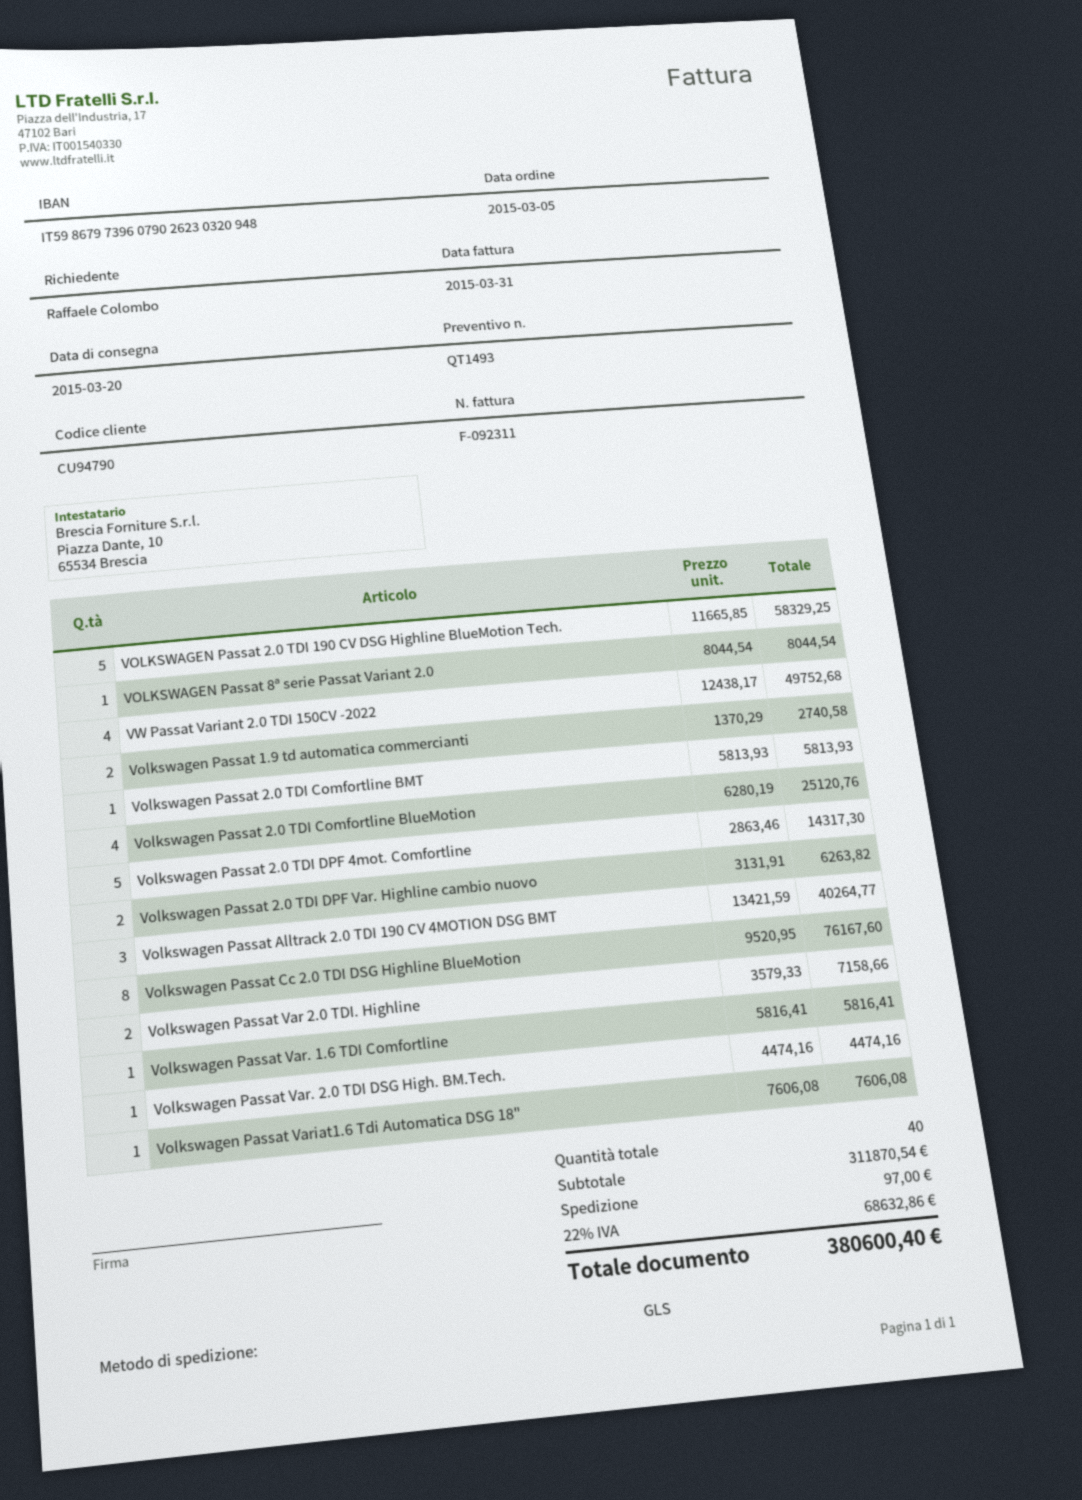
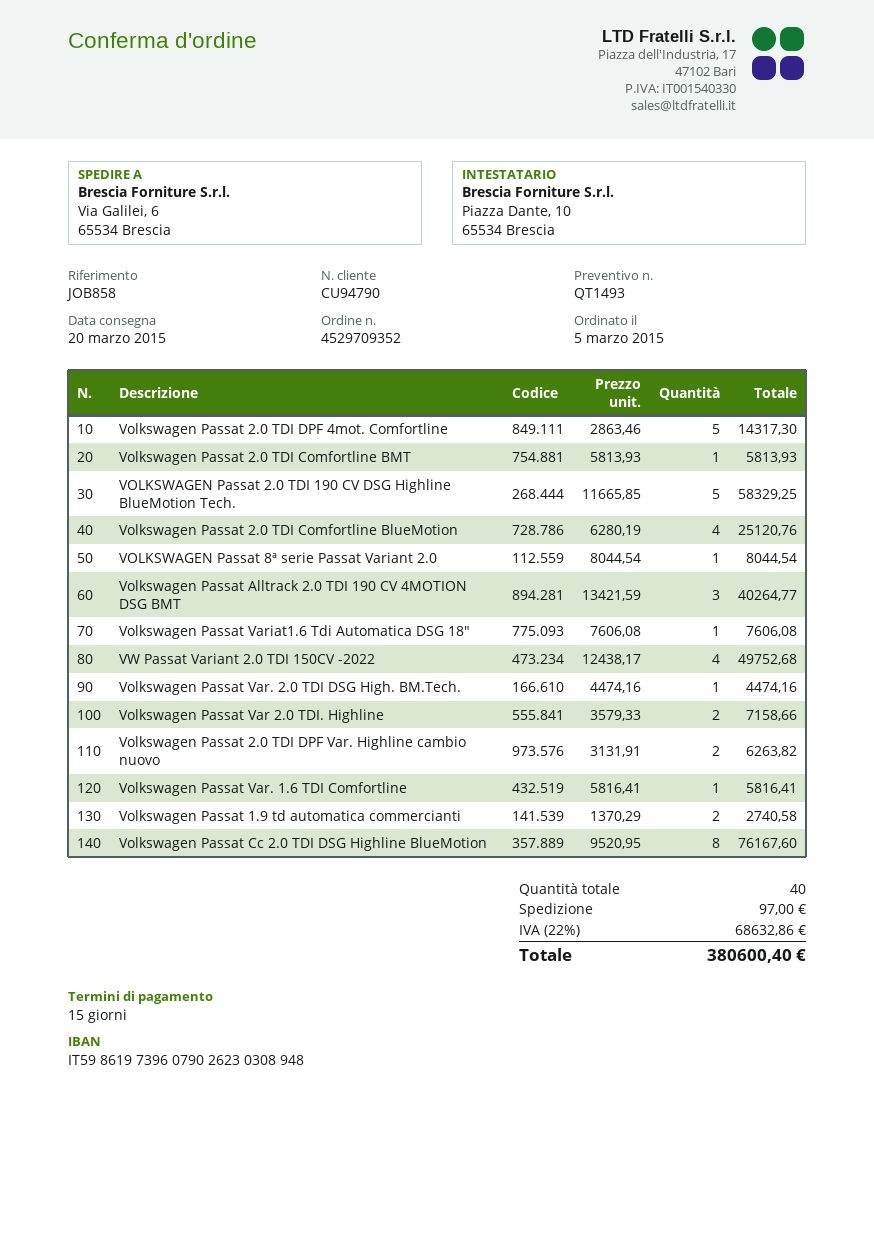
bank account: IT5986797396079026230320948 -> IT5986197396079026230308948

